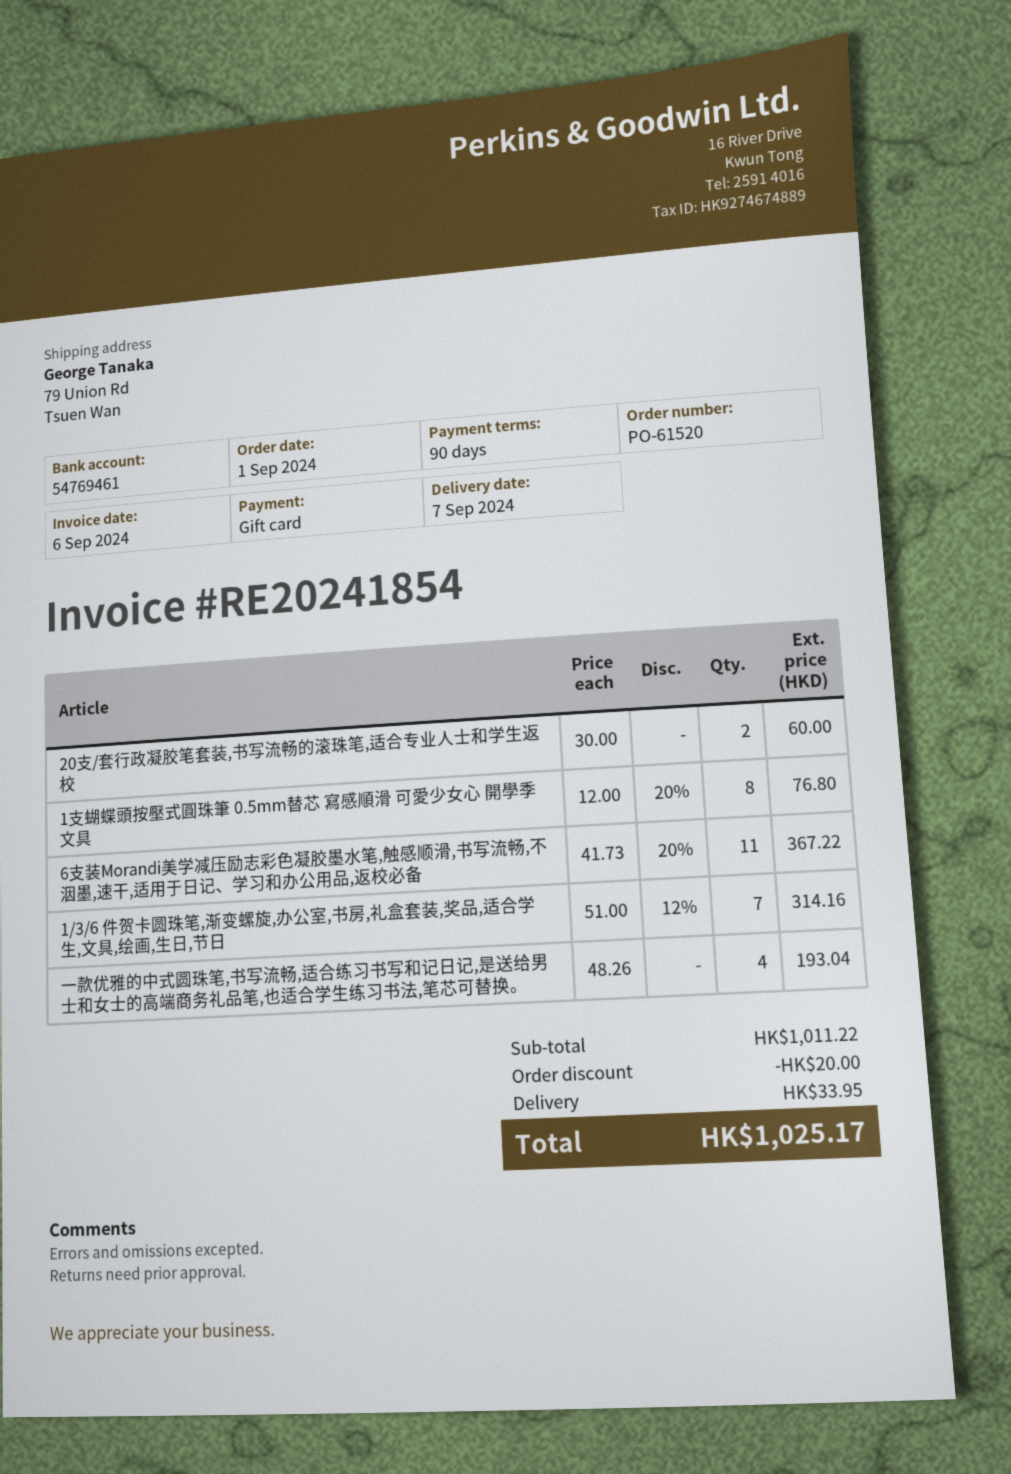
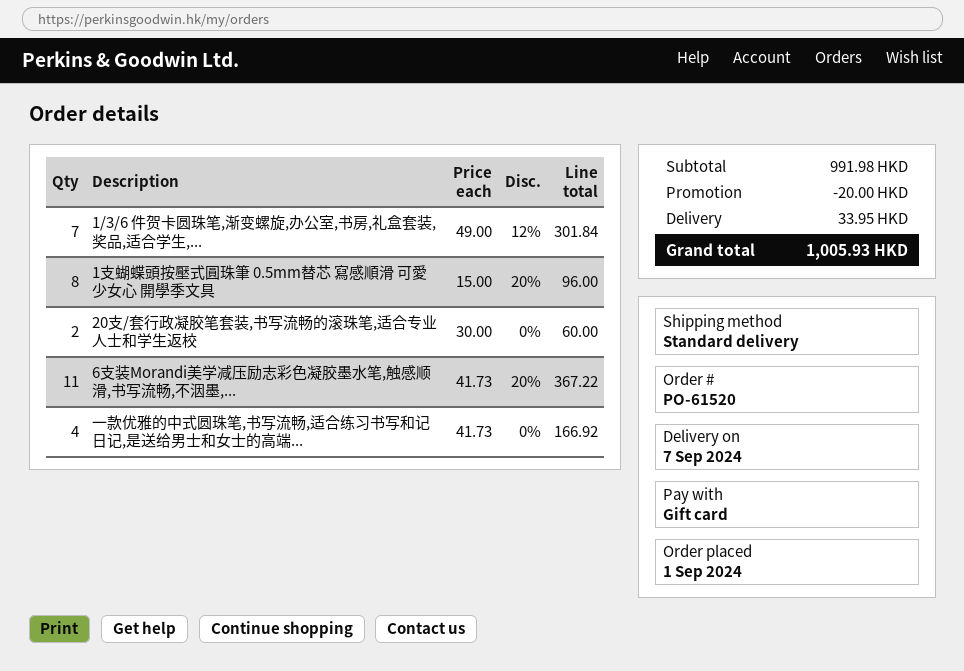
1支蝴蝶頭按壓式圓珠筆 0.5mm替芯 寫感順滑 可愛少女心 開學季文具: 8 x 12.00 - 20% = 76.80 -> 8 x 15.00 - 20% = 96.00
1/3/6 件贺卡圆珠笔,渐变螺旋,办公室,书房,礼盒套装,奖品,适合学生,文具,绘画,生日,节日: 7 x 51.00 - 12% = 314.16 -> 7 x 49.00 - 12% = 301.84
一款优雅的中式圆珠笔,书写流畅,适合练习书写和记日记,是送给男士和女士的高端商务礼品笔,也适合学生练习书法,笔芯可替换。: 4 x 48.26 = 193.04 -> 4 x 41.73 = 166.92
subtotal: 1011.22 -> 991.98
total: 1025.17 -> 1005.93

